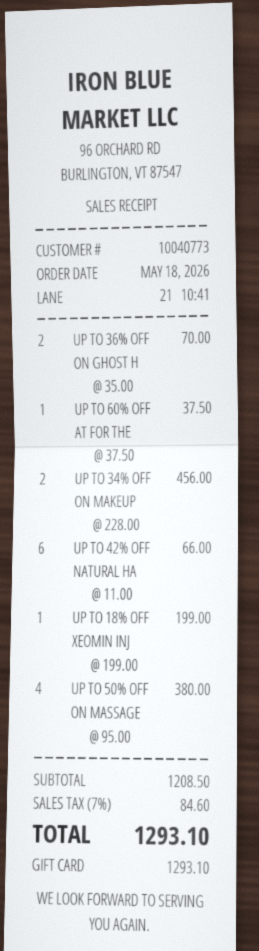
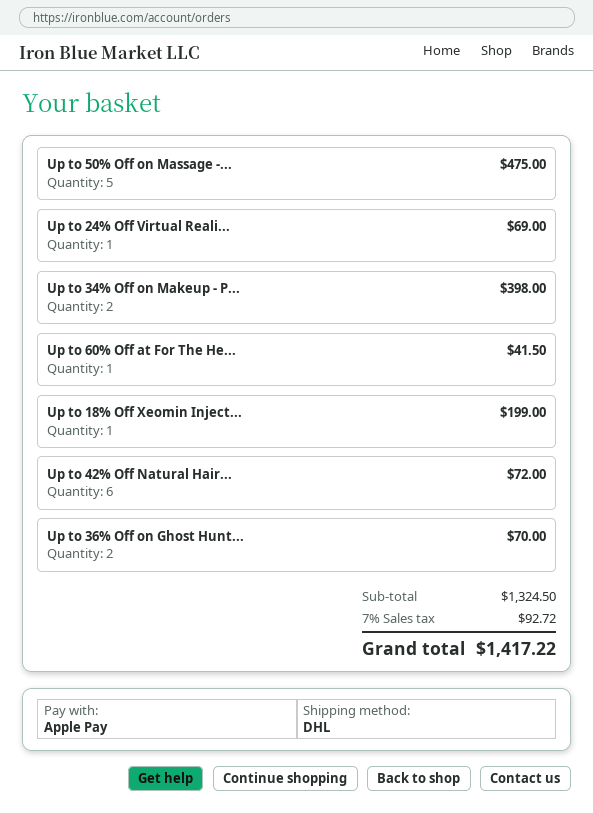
payment method: gift card -> Apple Pay
UP TO 60% OFF AT FOR THE: 1 for 37.50 -> 1 for 41.50
UP TO 34% OFF ON MAKEUP: 2 for 456.00 -> 2 for 398.00
UP TO 42% OFF NATURAL HA: 6 for 66.00 -> 6 for 72.00
UP TO 50% OFF ON MASSAGE: 4 for 380.00 -> 5 for 475.00
Up to 24% Off Virtual Reali...: none -> 1 for 69.00
subtotal: 1208.50 -> 1324.50
tax: 7% = 84.60 -> 7% = 92.72
total: 1293.10 -> 1417.22

